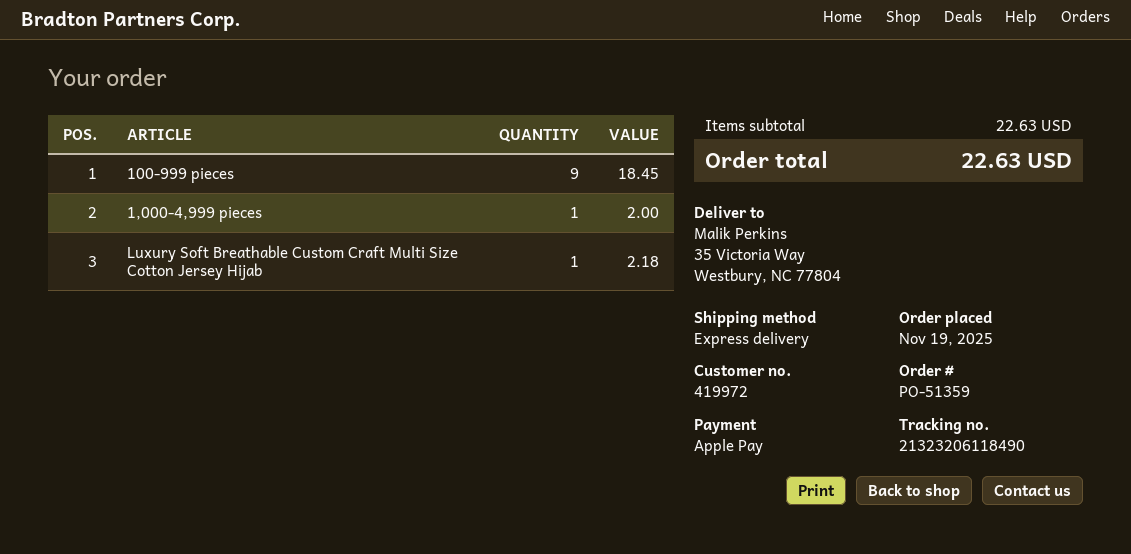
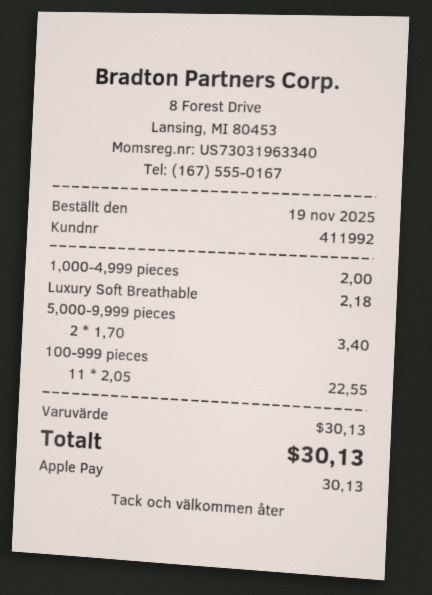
customer number: 419972 -> 411992
100-999 pieces: 9 for 18.45 -> 11 for 22.55
5,000-9,999 pieces: none -> 2 for 3.40
subtotal: 22.63 -> 30.13
total: 22.63 -> 30.13

